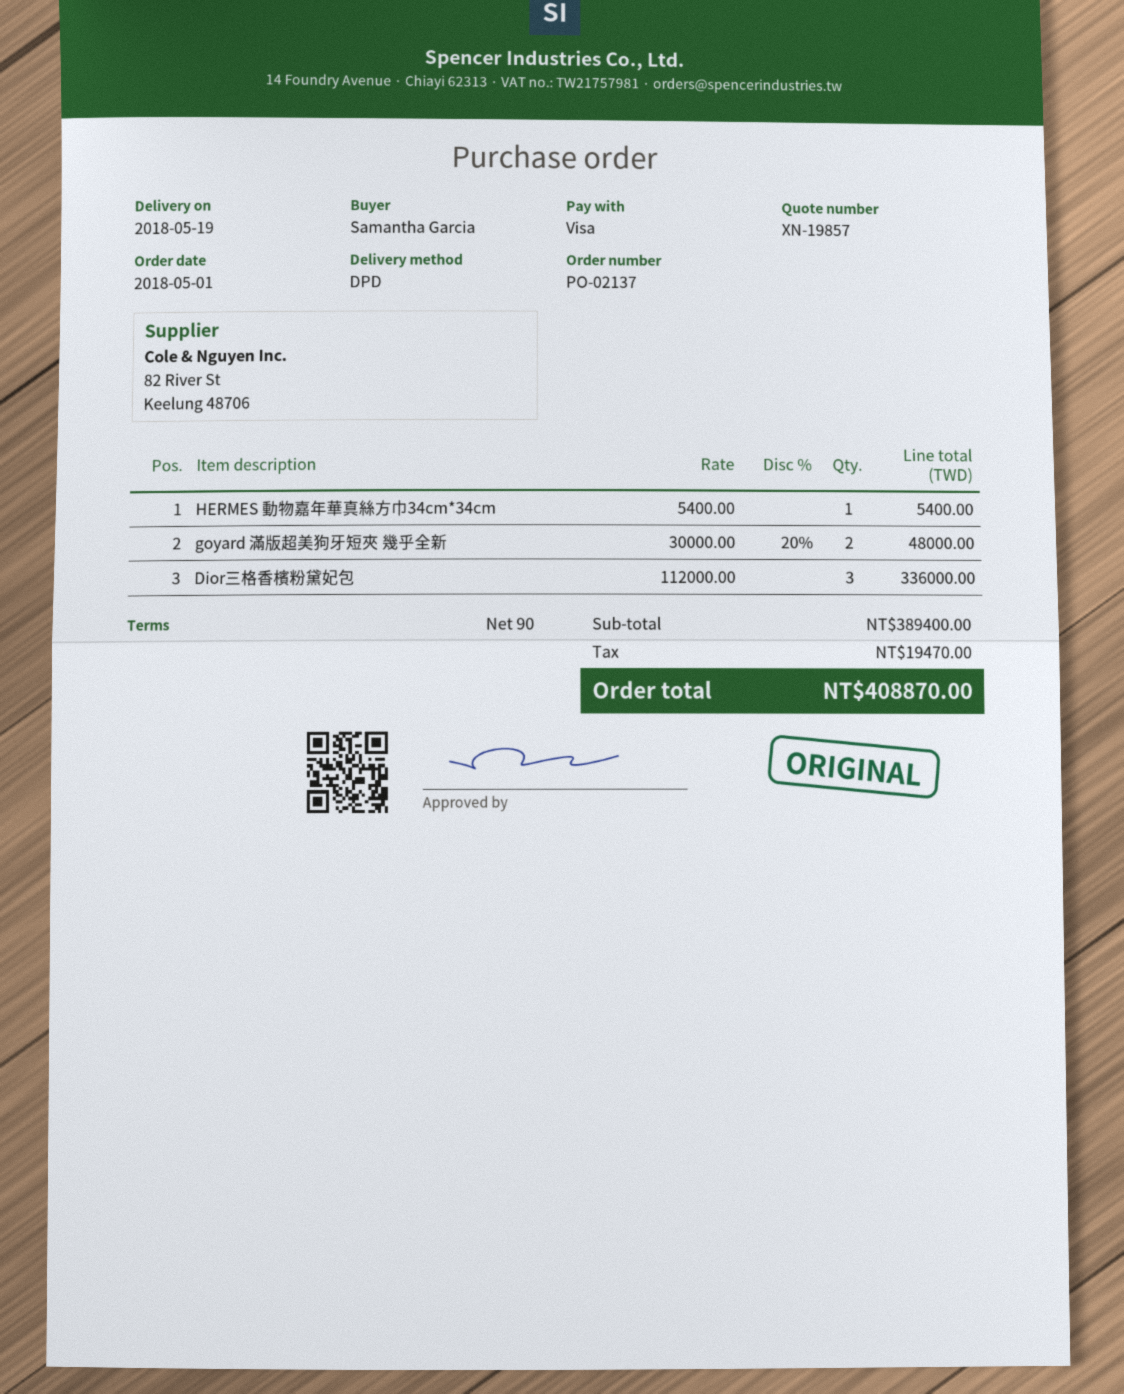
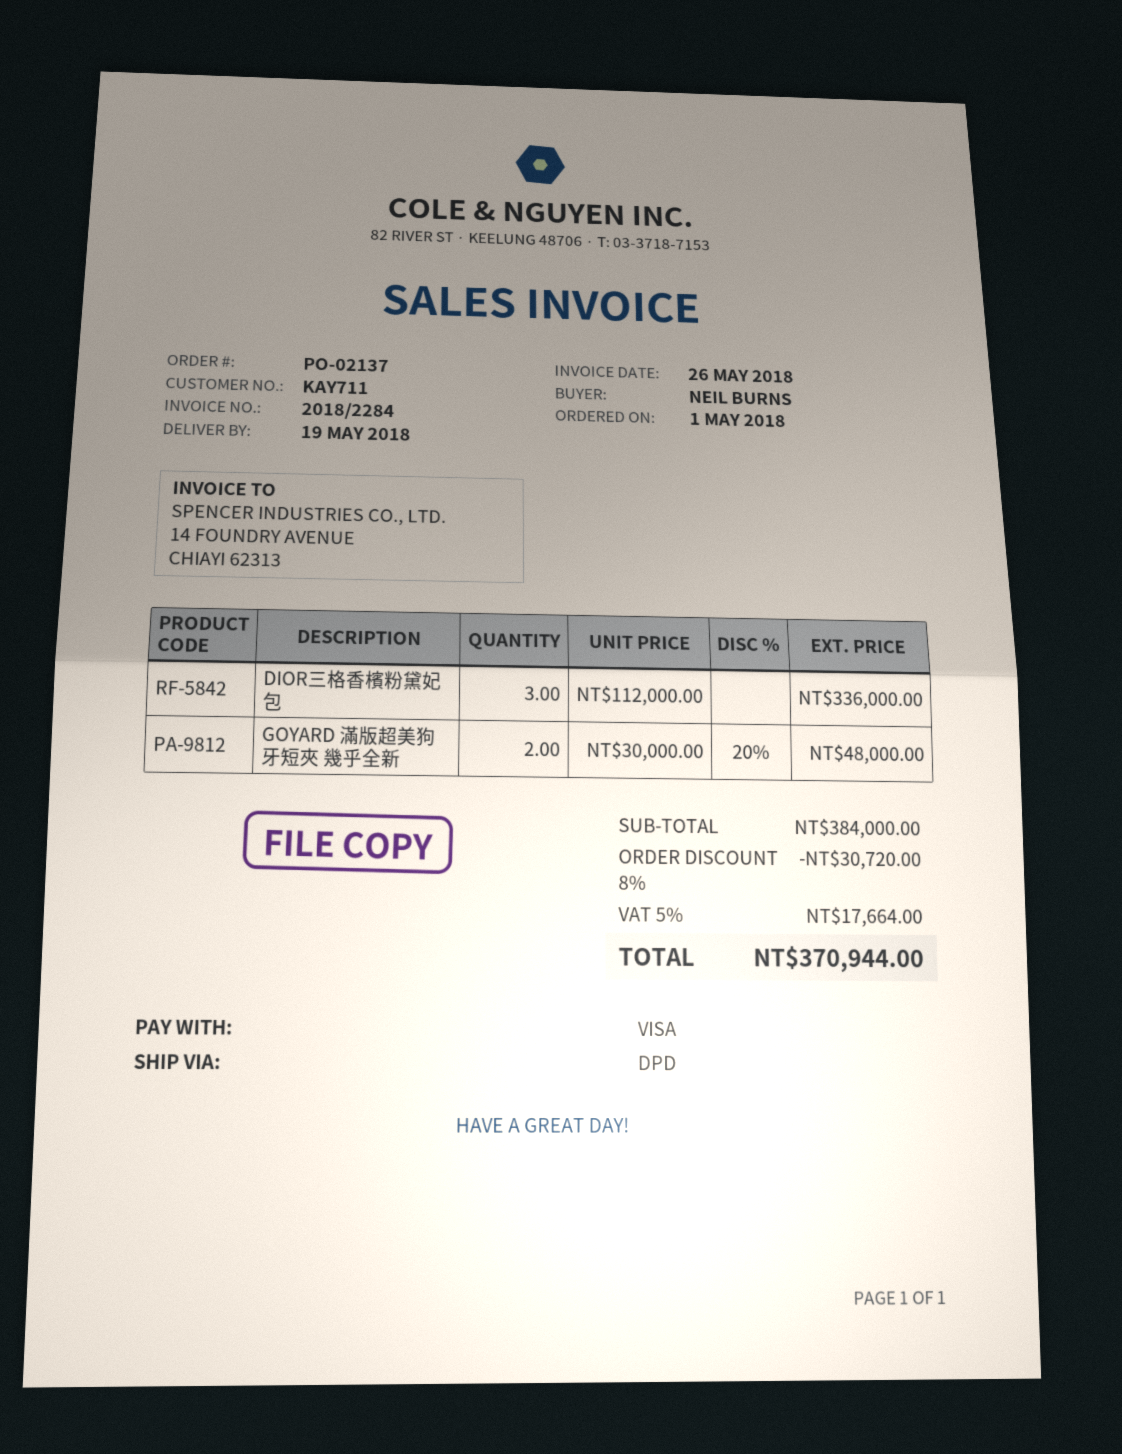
ordered by: Samantha Garcia -> NEIL BURNS
HERMES 動物嘉年華真絲方巾34cm*34cm: 1 x 5400.00 = 5400.00 -> none
subtotal: 389400.00 -> 384000.00
discount: none -> 8% = 30720.00
tax: 19470.00 -> 17664.00
total: 408870.00 -> 370944.00

